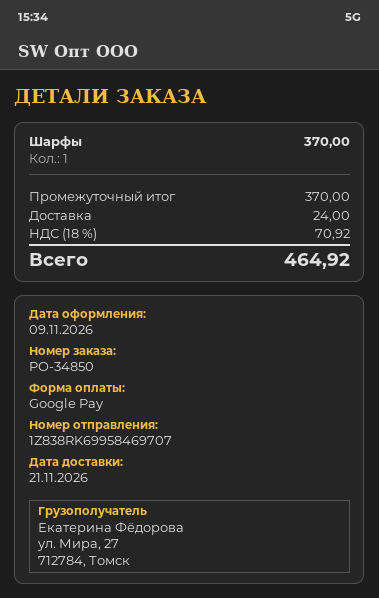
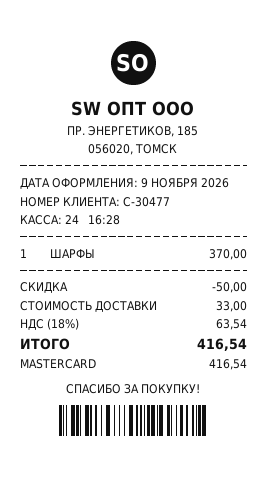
payment method: Google Pay -> Mastercard
discount: none -> 50.00
shipping: 24.00 -> 33.00
tax: 18% = 70.92 -> 18% = 63.54
total: 464.92 -> 416.54

